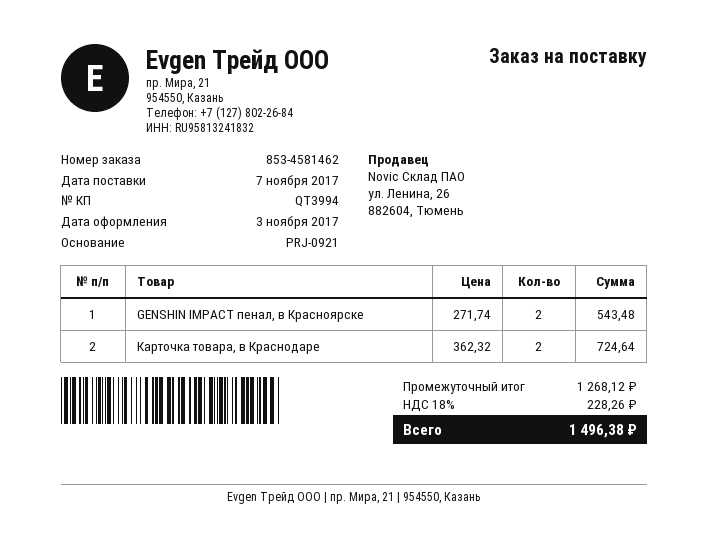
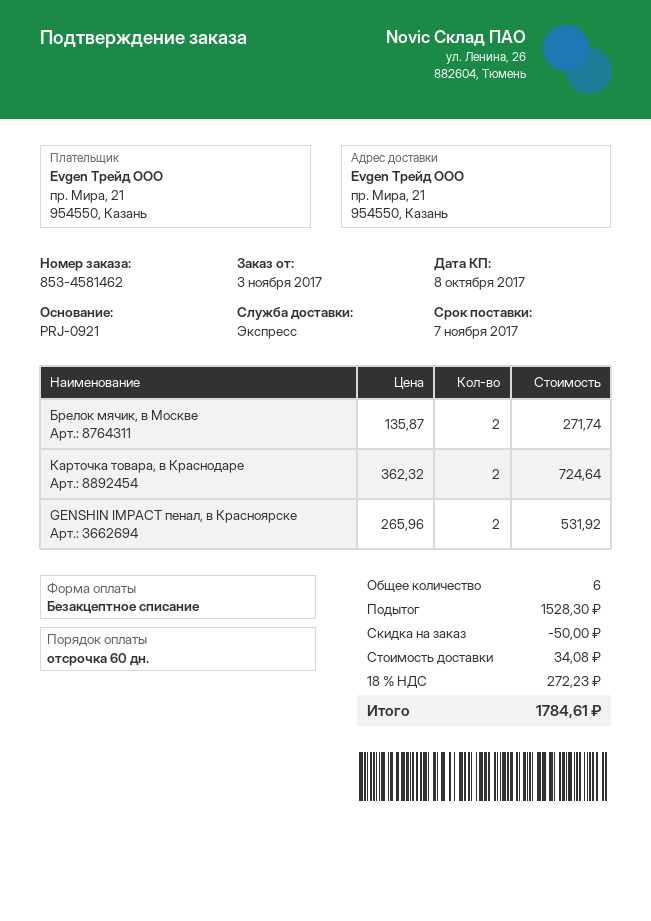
GENSHIN IMPACT пенал, в Красноярске: 2 x 271.74 = 543.48 -> 2 x 265.96 = 531.92
Брелок мячик, в Москве: none -> 2 x 135.87 = 271.74
subtotal: 1268.12 -> 1528.30
discount: none -> 50.00
shipping: none -> 34.08
tax: 18% = 228.26 -> 18% = 272.23
total: 1496.38 -> 1784.61

